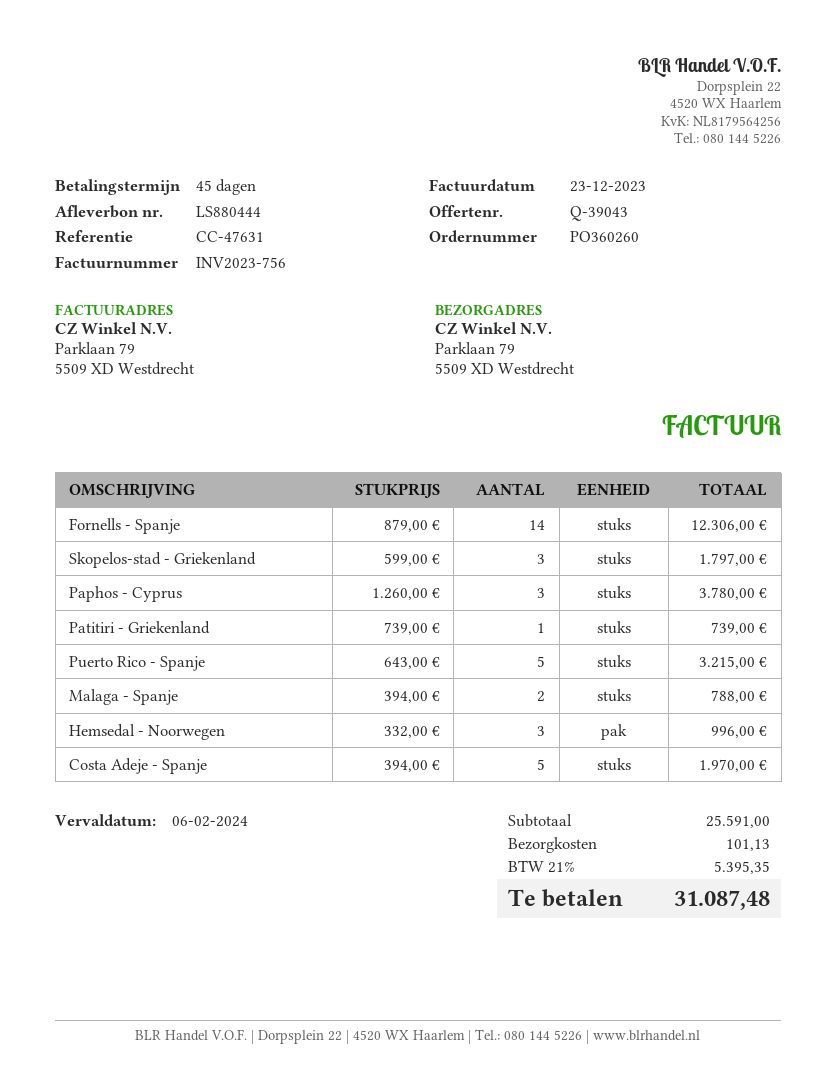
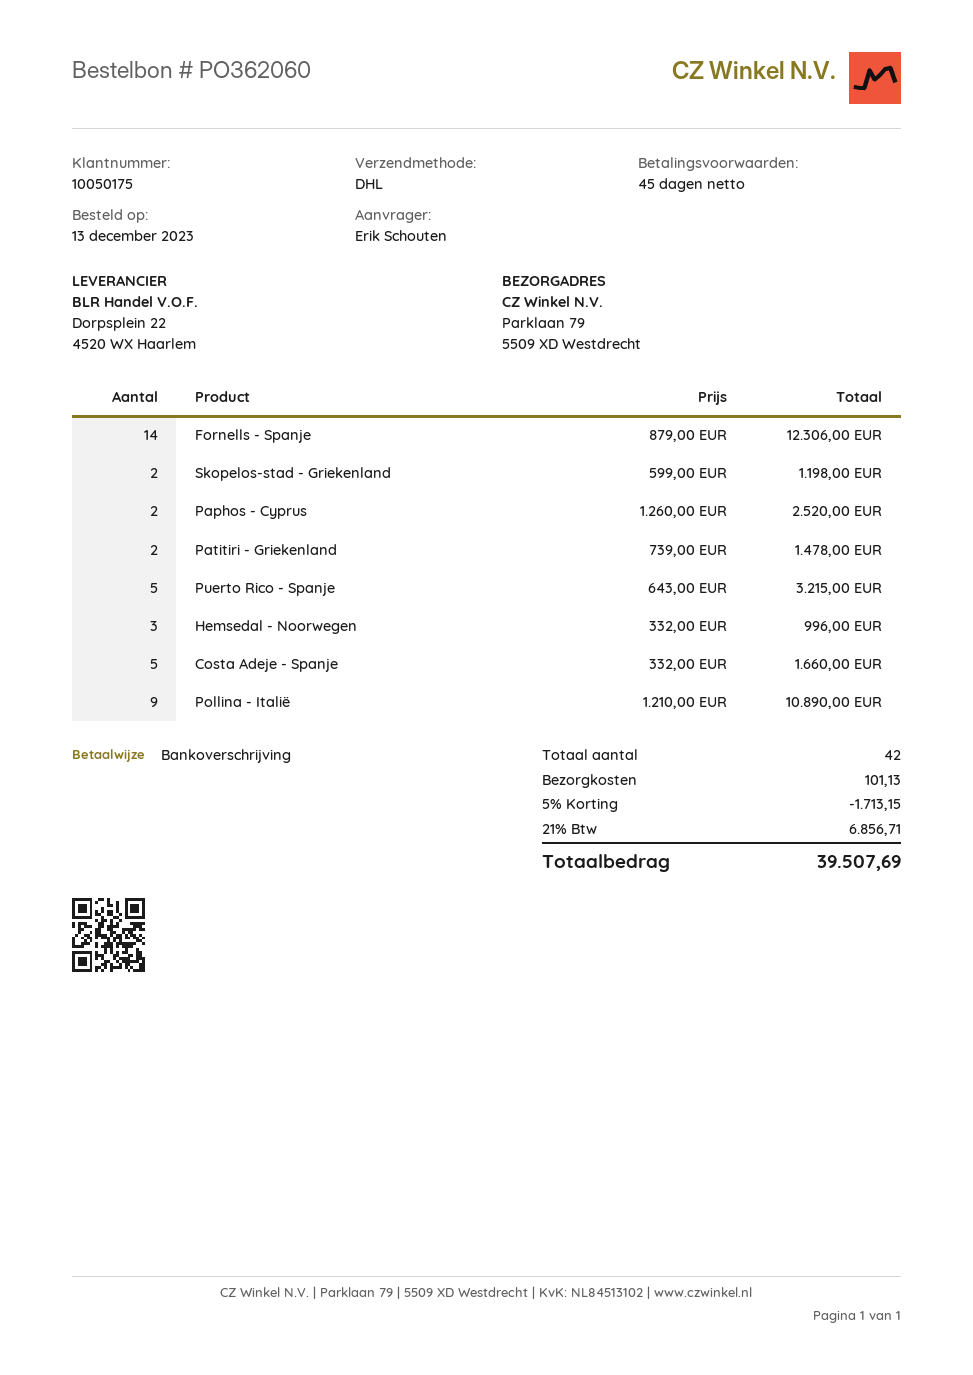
order number: PO360260 -> PO362060
Skopelos-stad - Griekenland: 3 x 599.00 = 1797.00 -> 2 x 599.00 = 1198.00
Paphos - Cyprus: 3 x 1260.00 = 3780.00 -> 2 x 1260.00 = 2520.00
Patitiri - Griekenland: 1 x 739.00 = 739.00 -> 2 x 739.00 = 1478.00
Malaga - Spanje: 2 x 394.00 = 788.00 -> none
Costa Adeje - Spanje: 5 x 394.00 = 1970.00 -> 5 x 332.00 = 1660.00
Pollina - Italië: none -> 9 x 1210.00 = 10890.00
discount: none -> 5% = 1713.15
tax: 21% = 5395.35 -> 21% = 6856.71
total: 31087.48 -> 39507.69

